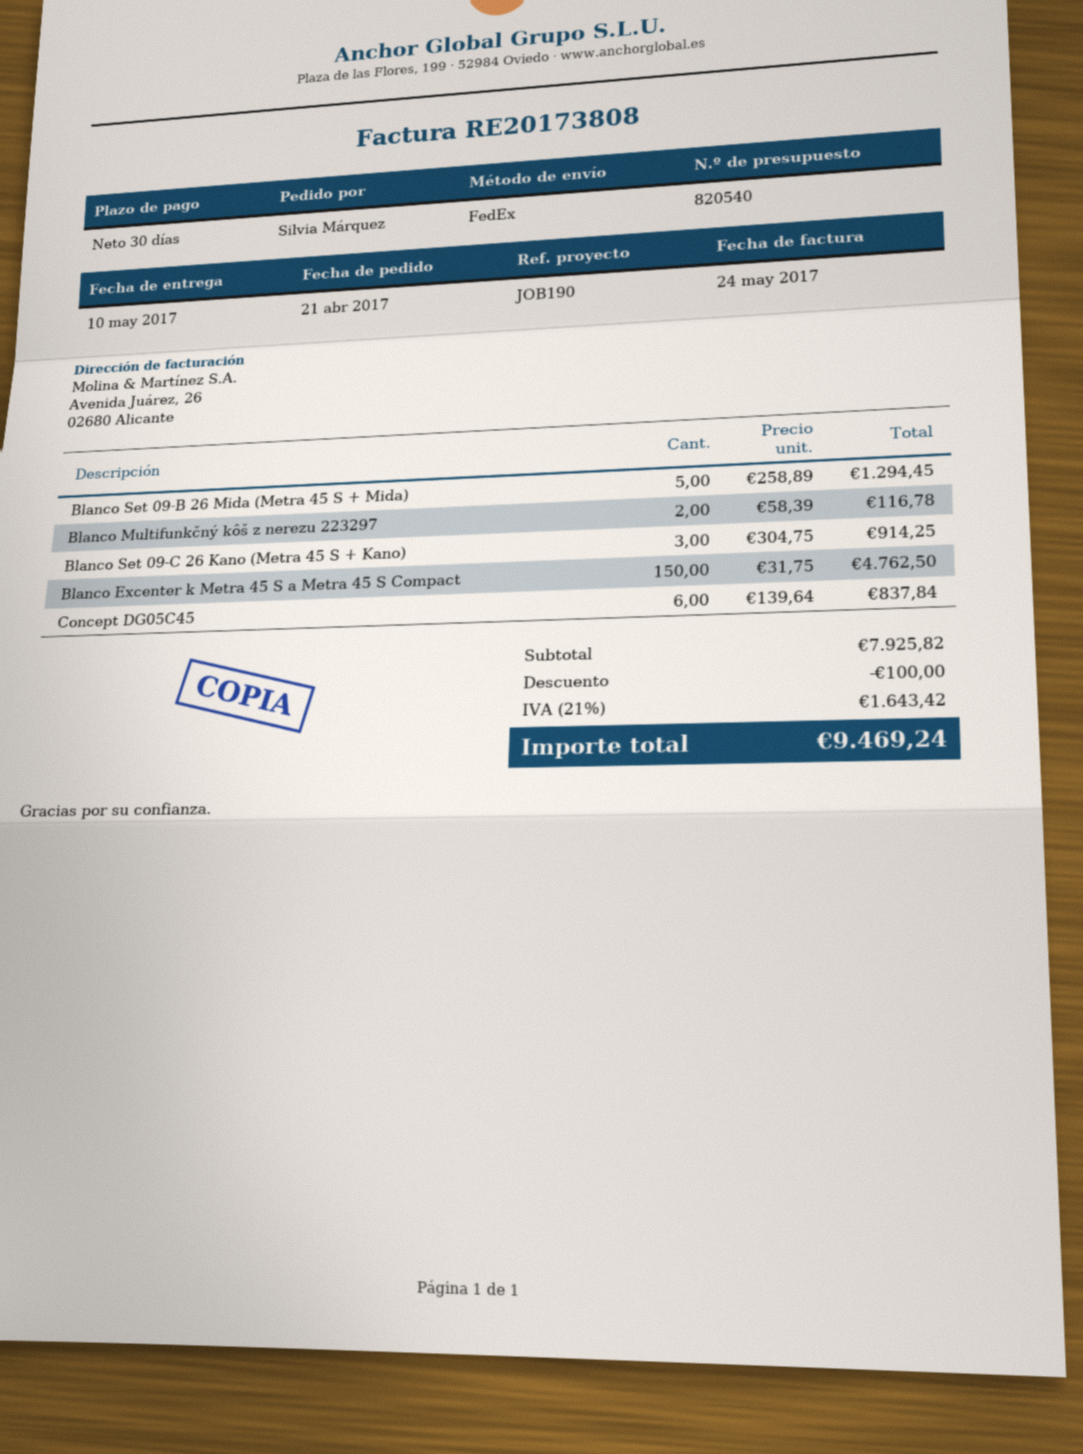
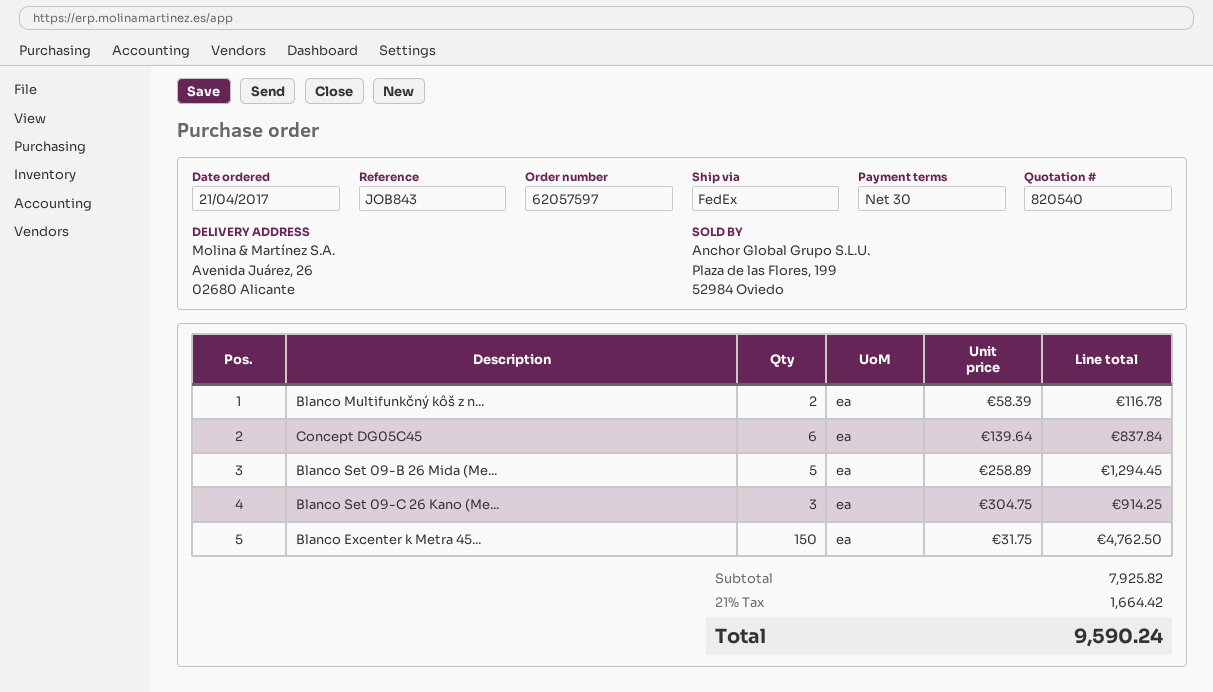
reference: JOB190 -> JOB843
discount: 100.00 -> none
tax: 21% = 1643.42 -> 21% = 1664.42
total: 9469.24 -> 9590.24

